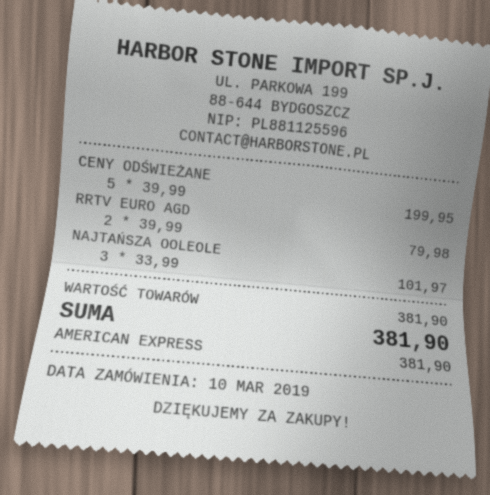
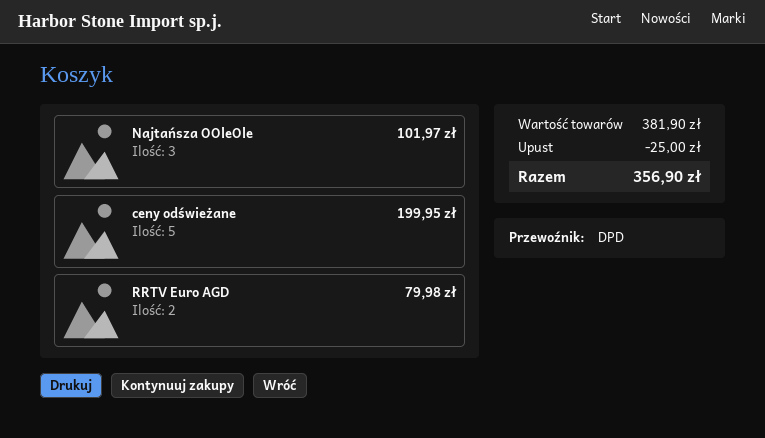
discount: none -> 25.00
total: 381.90 -> 356.90

